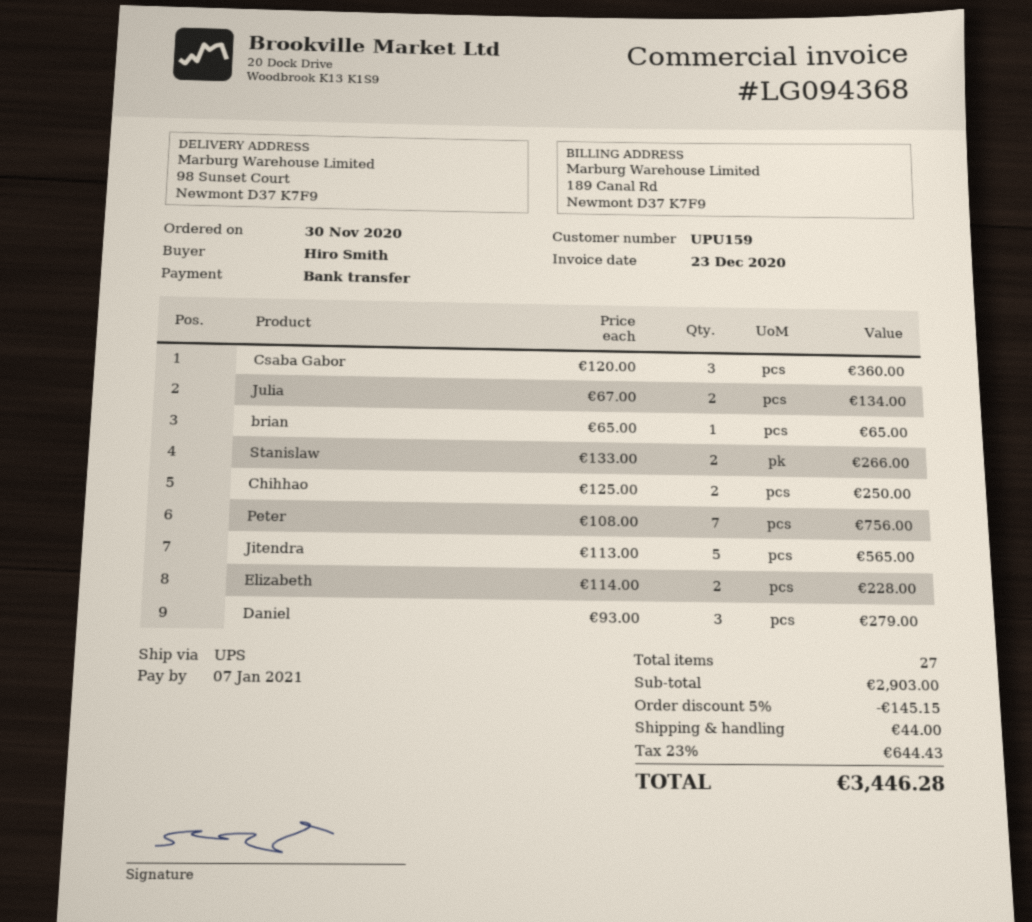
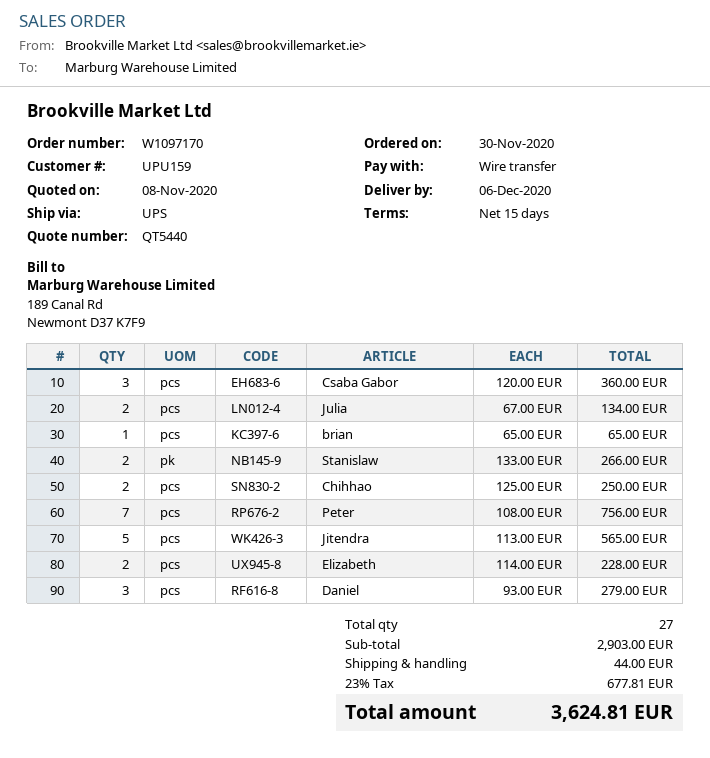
discount: 5% = 145.15 -> none
tax: 23% = 644.43 -> 23% = 677.81
total: 3446.28 -> 3624.81

